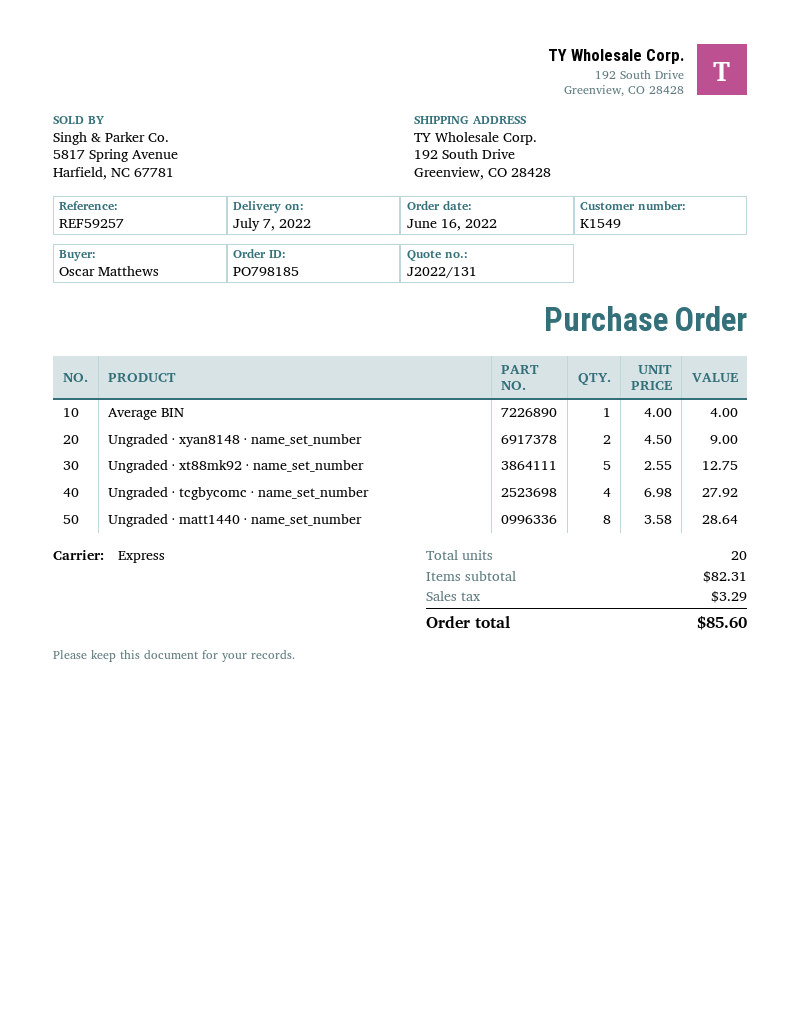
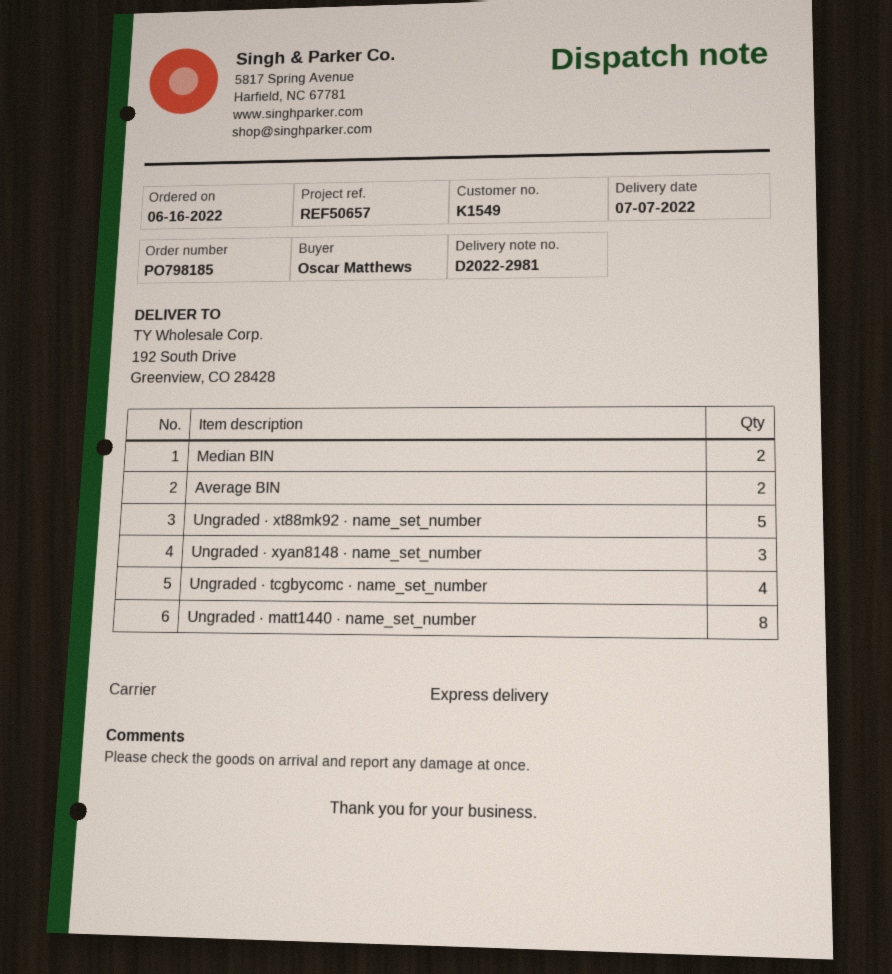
reference: REF59257 -> REF50657
Average BIN: 1 -> 2
Ungraded · xyan8148 · name_set_number: 2 -> 3
Median BIN: none -> 2

